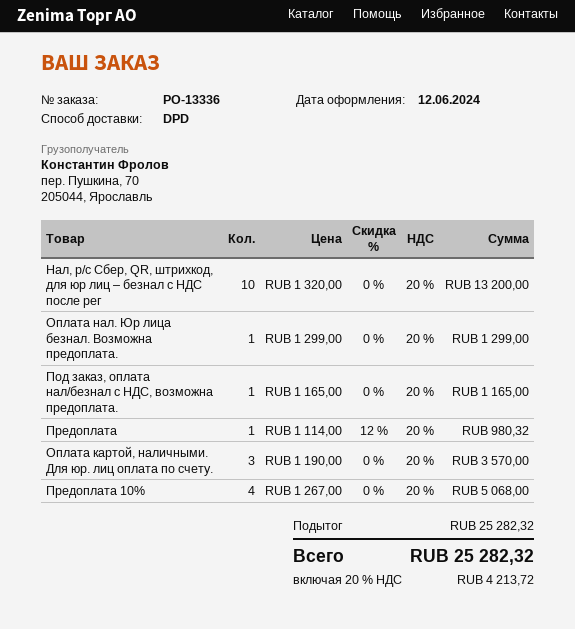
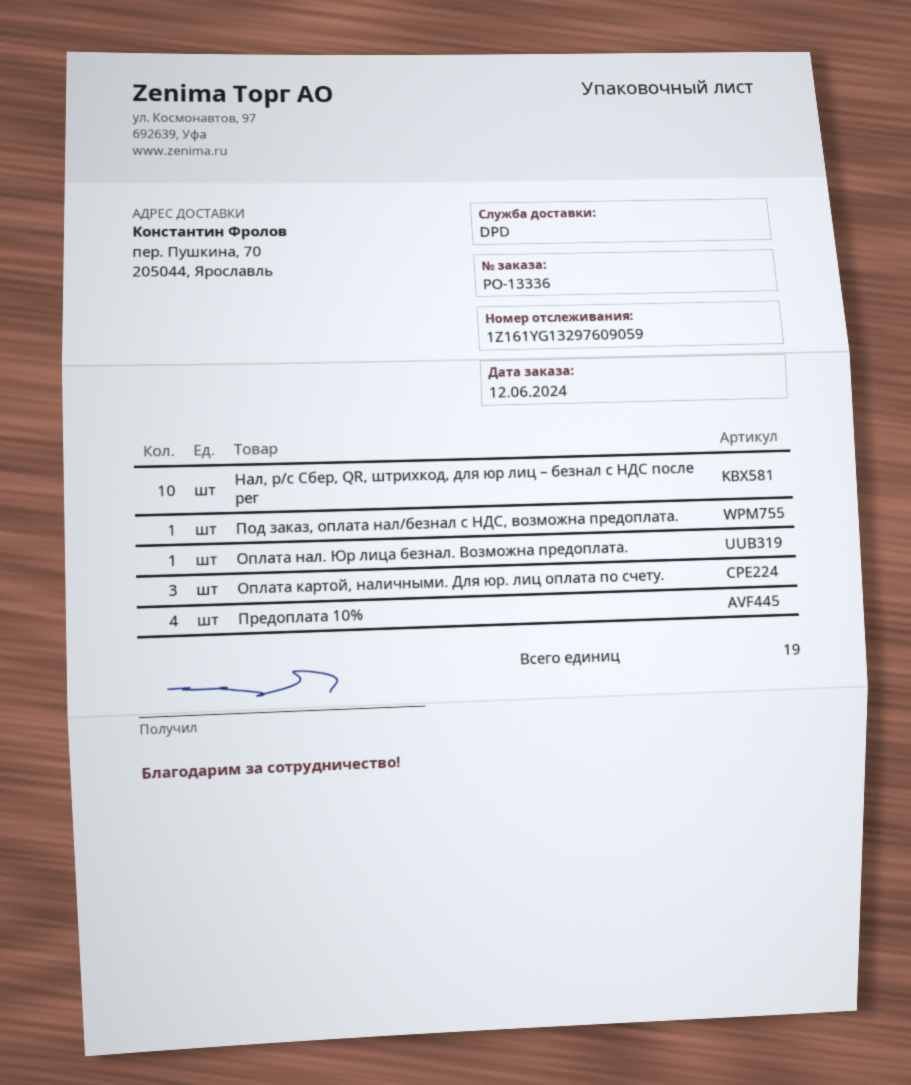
Предоплата: 1 -> none

